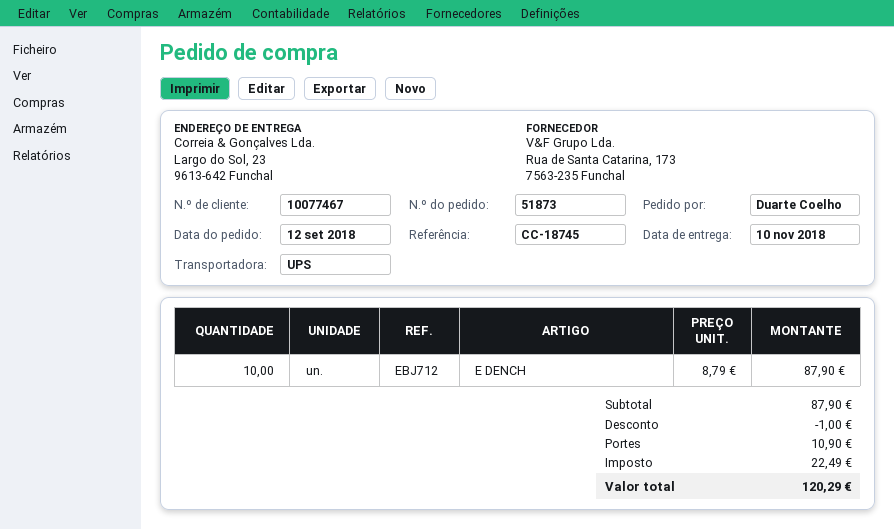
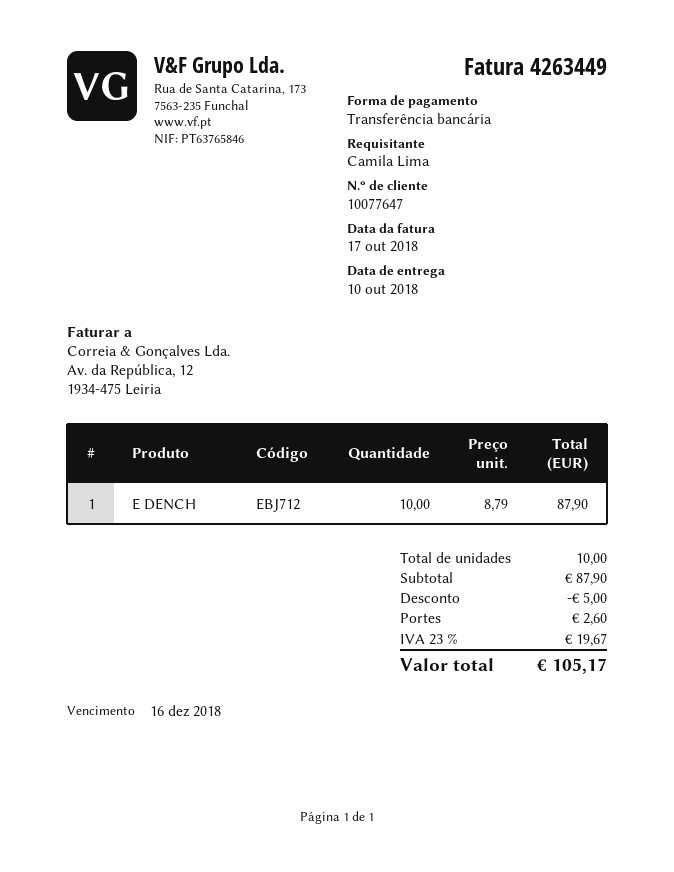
delivery date: 2018-11-10 -> 2018-10-10
customer number: 10077467 -> 10077647
ordered by: Duarte Coelho -> Camila Lima
discount: 1.00 -> 5.00
shipping: 10.90 -> 2.60
tax: 22.49 -> 19.67
total: 120.29 -> 105.17

